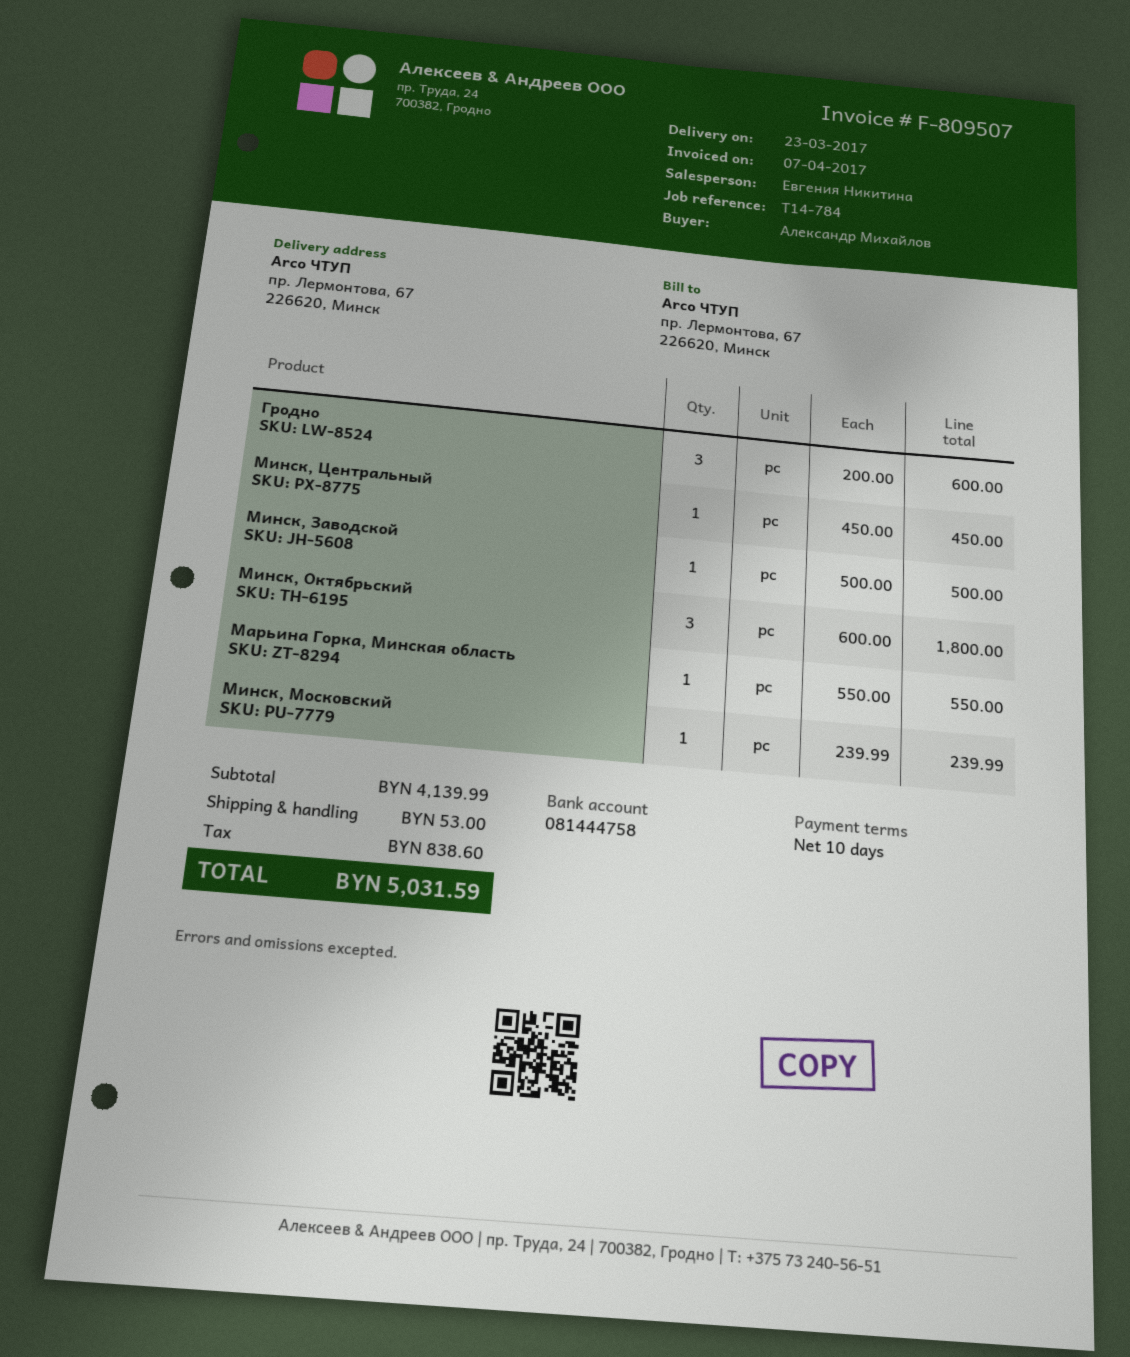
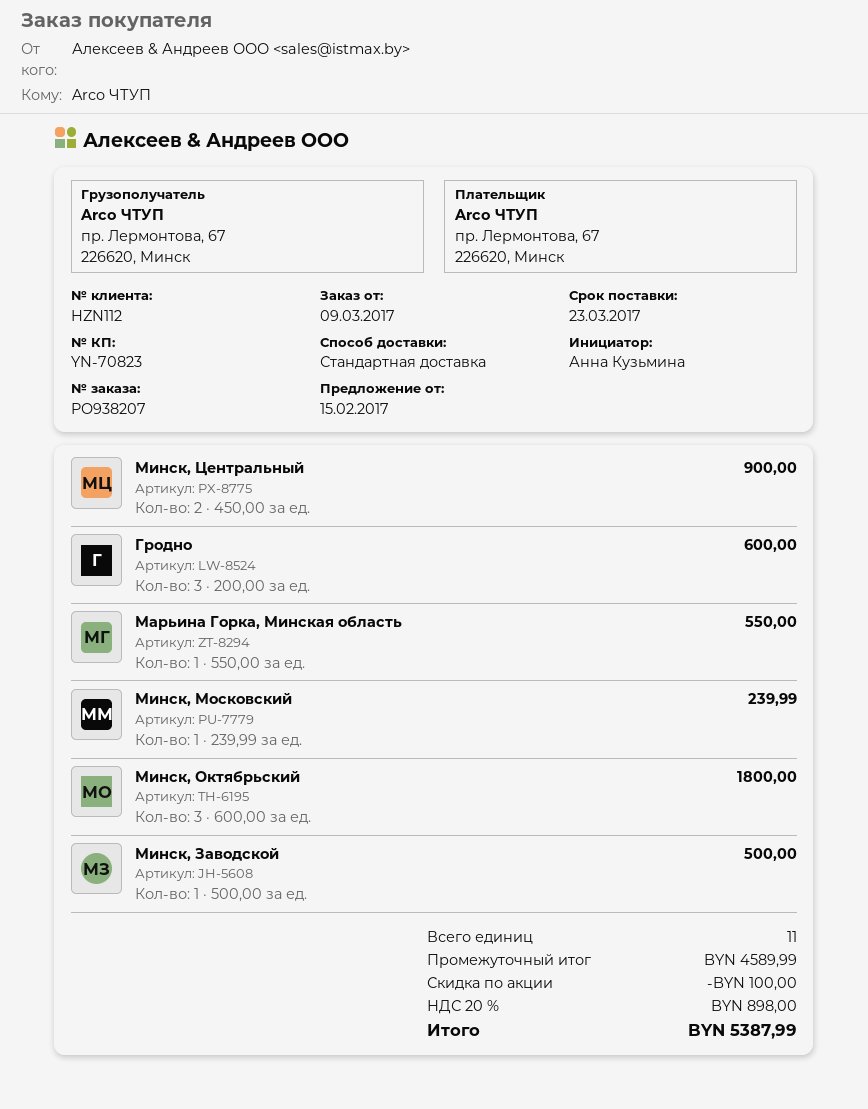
ordered by: Александр Михайлов -> Анна Кузьмина
Минск, Центральный: 1 x 450.00 = 450.00 -> 2 x 450.00 = 900.00
subtotal: 4139.99 -> 4589.99
discount: none -> 100.00
shipping: 53.00 -> none
tax: 838.60 -> 898.00
total: 5031.59 -> 5387.99

